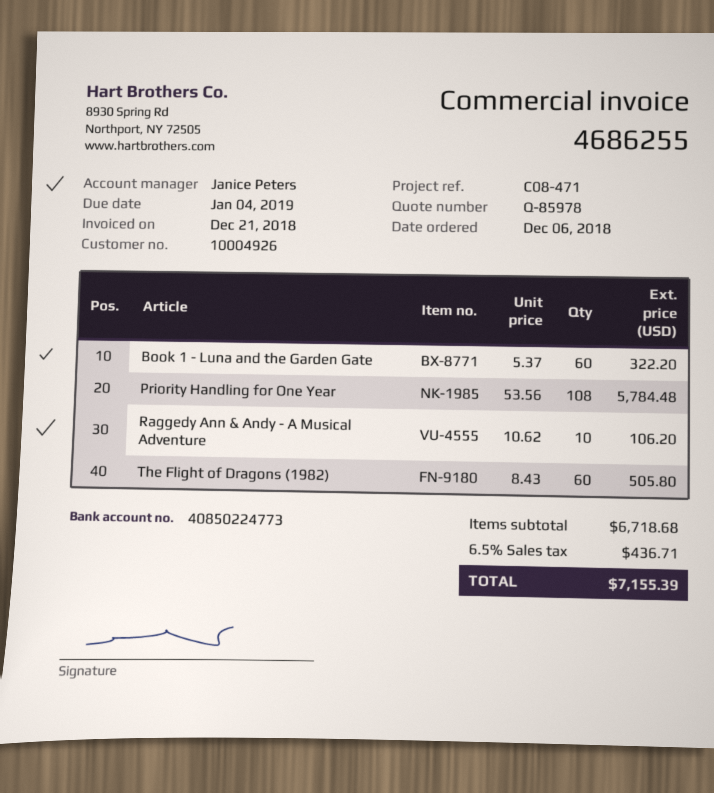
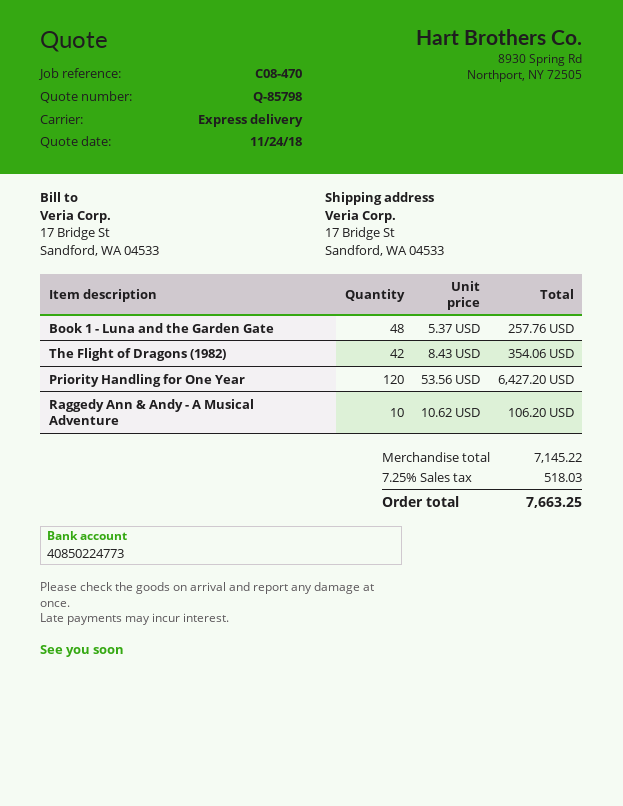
quote number: Q-85978 -> Q-85798
reference: C08-471 -> C08-470
Book 1 - Luna and the Garden Gate: 60 x 5.37 = 322.20 -> 48 x 5.37 = 257.76
Priority Handling for One Year: 108 x 53.56 = 5784.48 -> 120 x 53.56 = 6427.20
The Flight of Dragons (1982): 60 x 8.43 = 505.80 -> 42 x 8.43 = 354.06
subtotal: 6718.68 -> 7145.22
tax: 6.5% = 436.71 -> 7.25% = 518.03
total: 7155.39 -> 7663.25

